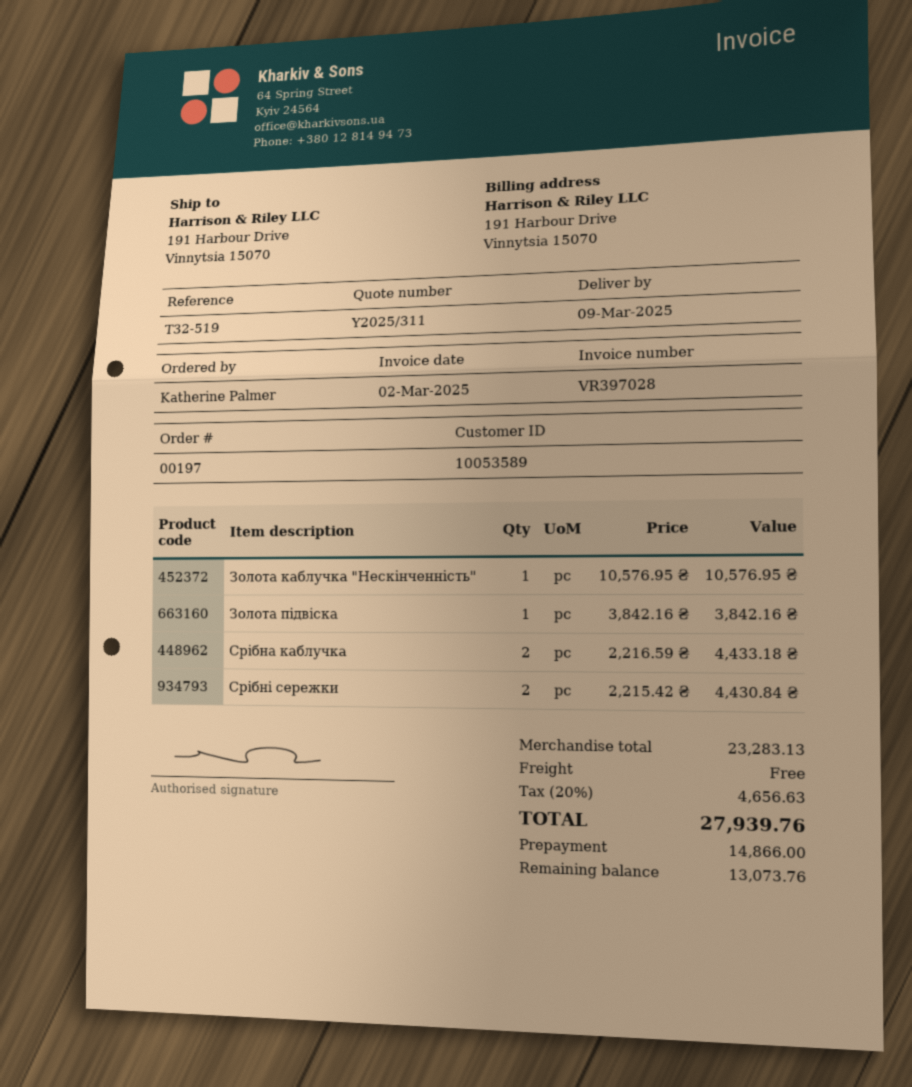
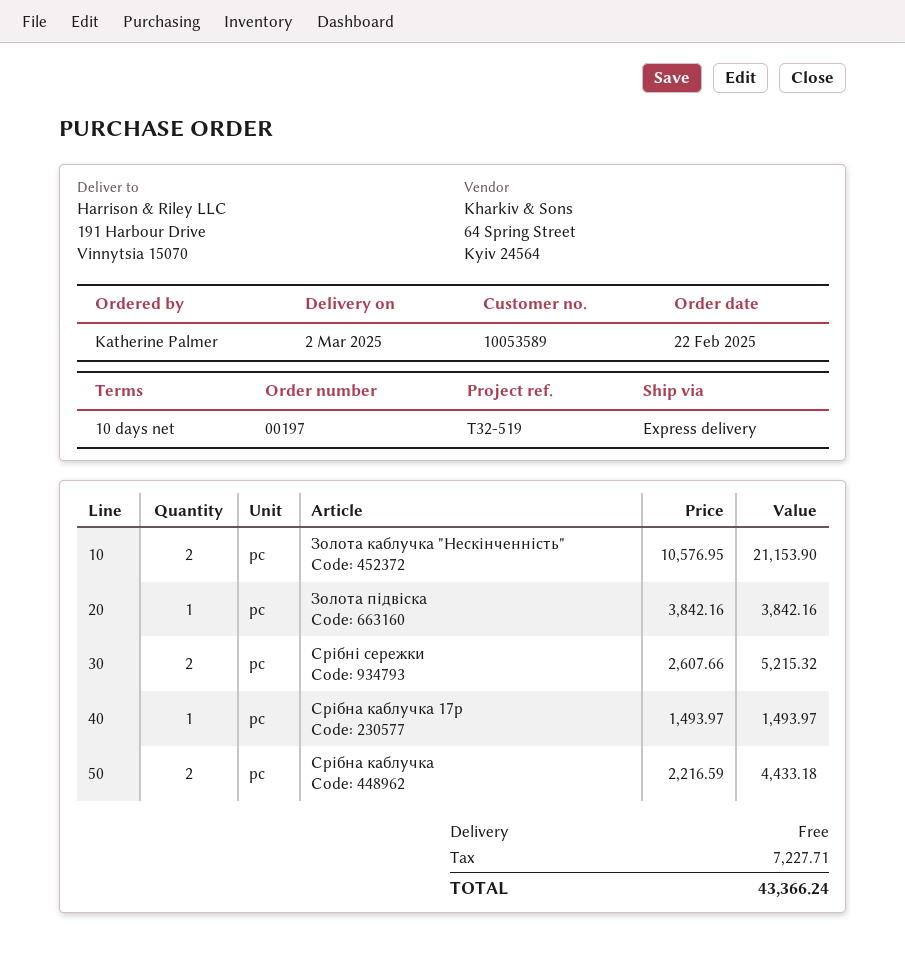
delivery date: 2025-03-09 -> 2025-03-02
Золота каблучка "Нескінченність": 1 x 10576.95 = 10576.95 -> 2 x 10576.95 = 21153.90
Срібні сережки: 2 x 2215.42 = 4430.84 -> 2 x 2607.66 = 5215.32
Срібна каблучка 17р: none -> 1 x 1493.97 = 1493.97
tax: 4656.63 -> 7227.71
total: 27939.76 -> 43366.24

